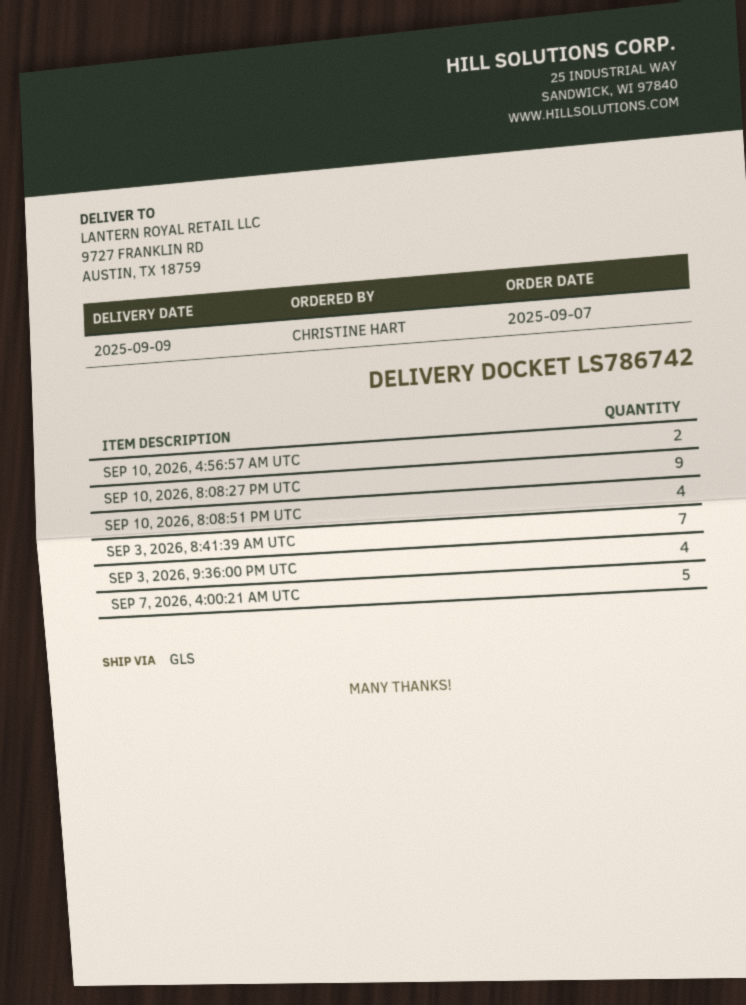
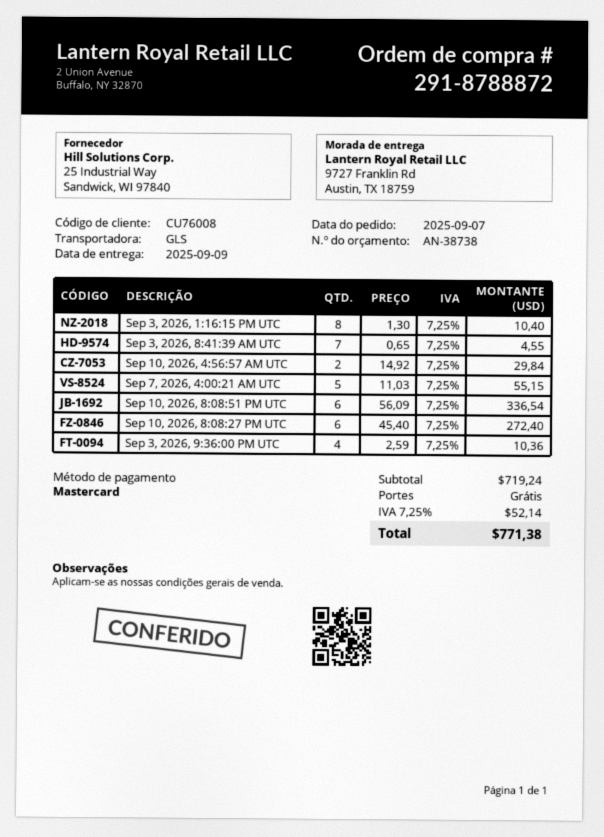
SEP 10, 2026, 8:08:27 PM UTC: 9 -> 6
SEP 10, 2026, 8:08:51 PM UTC: 4 -> 6
Sep 3, 2026, 1:16:15 PM UTC: none -> 8

